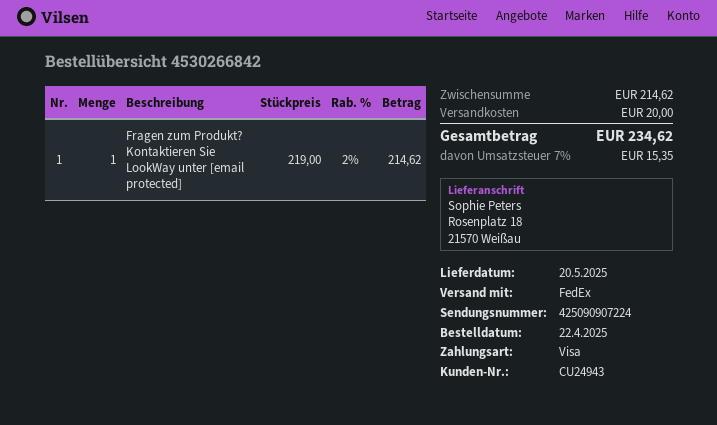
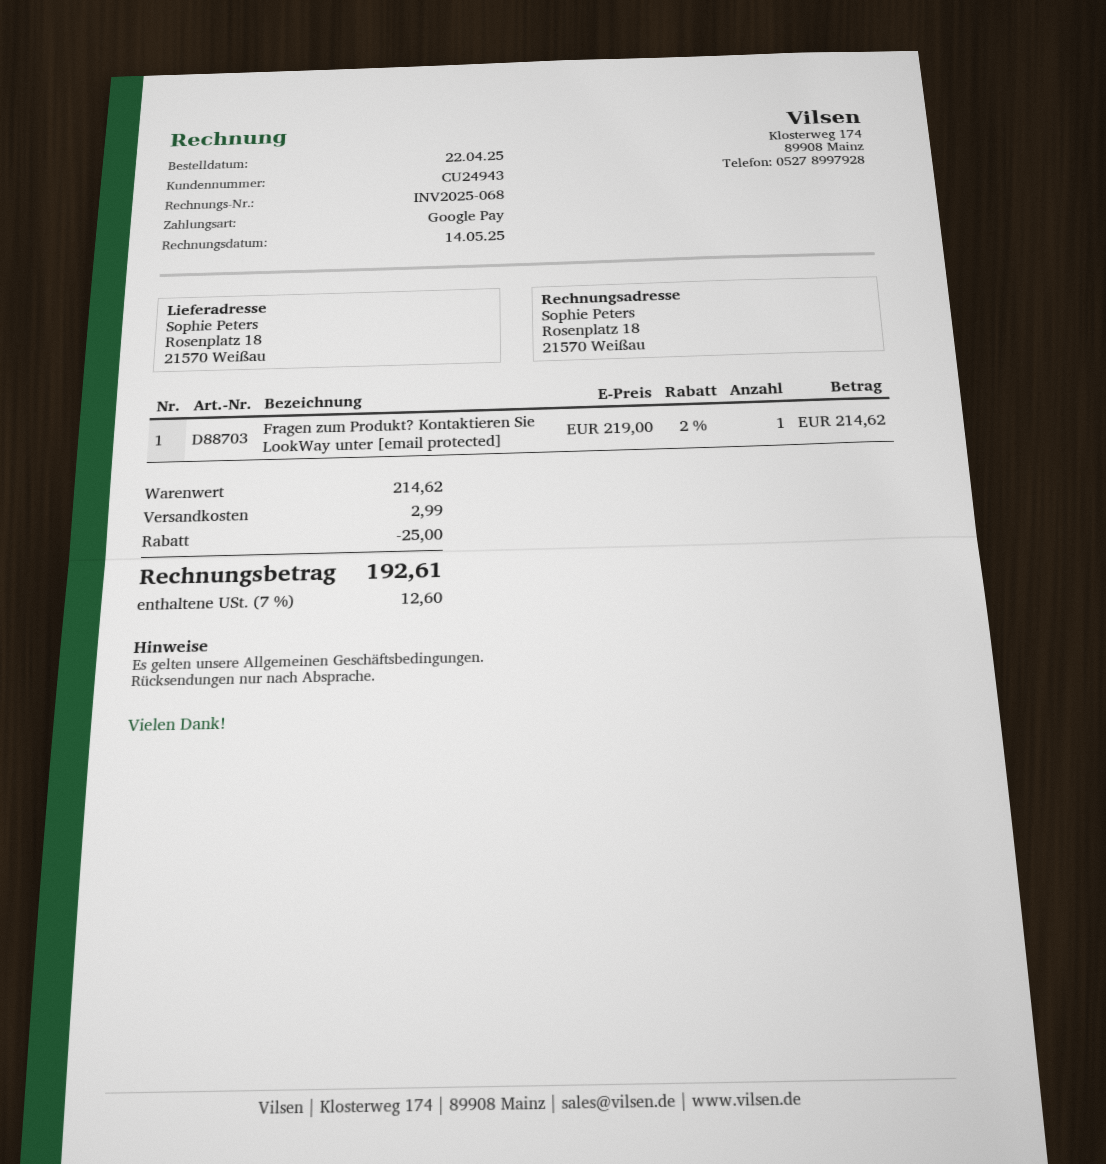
payment method: Visa -> Google Pay
discount: none -> 25.00
shipping: 20.00 -> 2.99
tax: 7% = 15.35 -> 7% = 12.60
total: 234.62 -> 192.61

